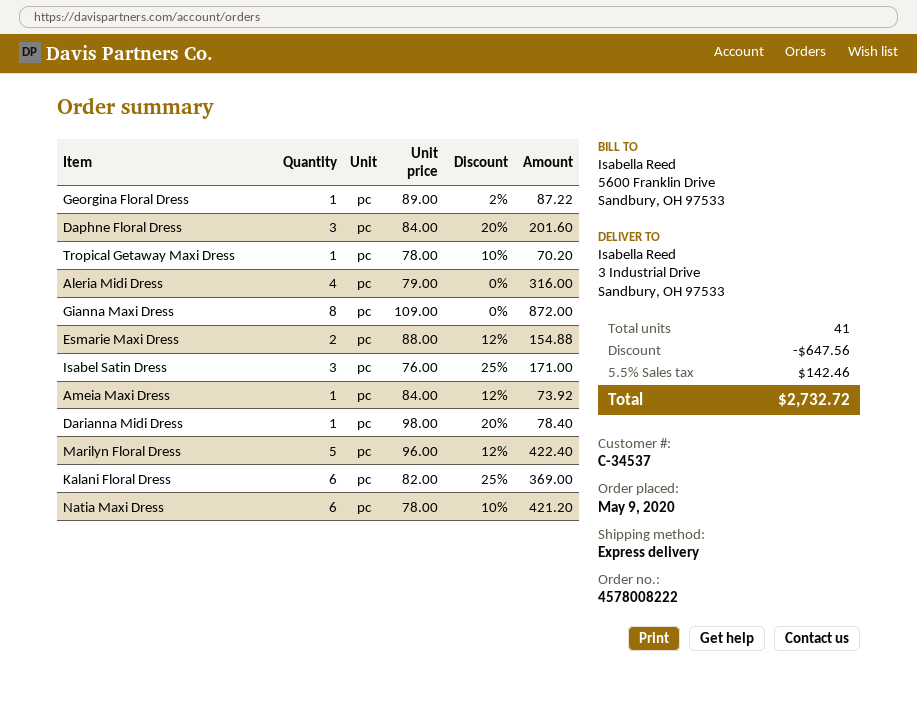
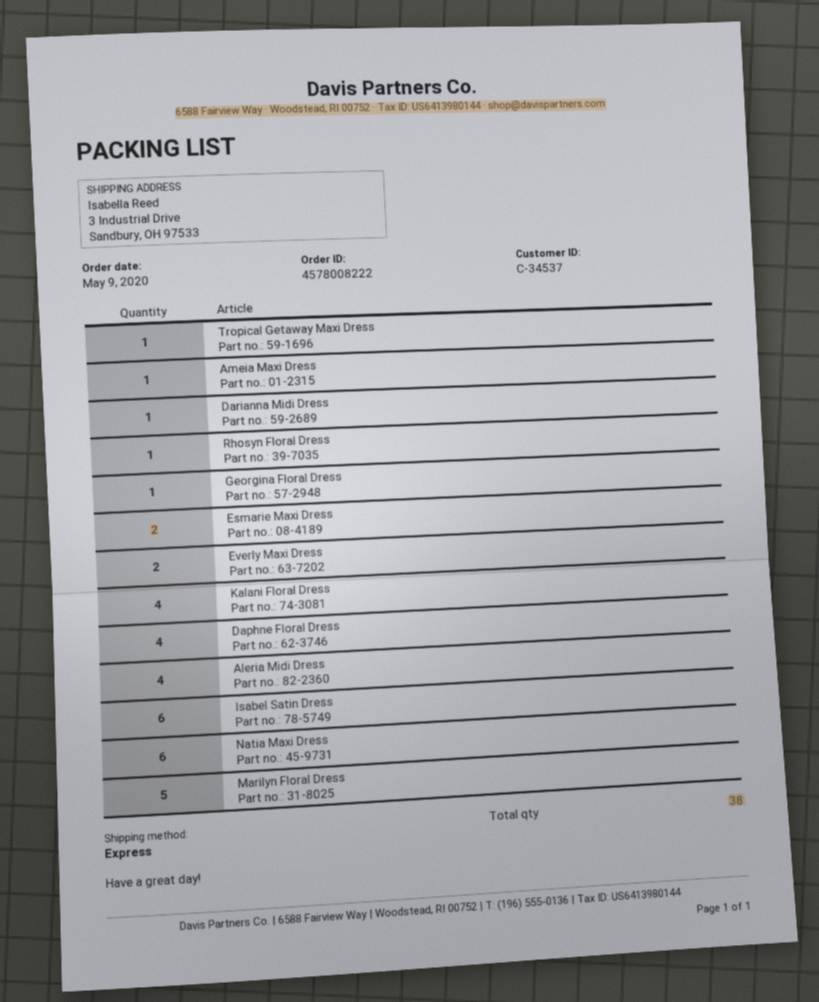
Daphne Floral Dress: 3 -> 4
Gianna Maxi Dress: 8 -> none
Isabel Satin Dress: 3 -> 6
Kalani Floral Dress: 6 -> 4
Rhosyn Floral Dress: none -> 1
Everly Maxi Dress: none -> 2
total quantity: 41 -> 38

